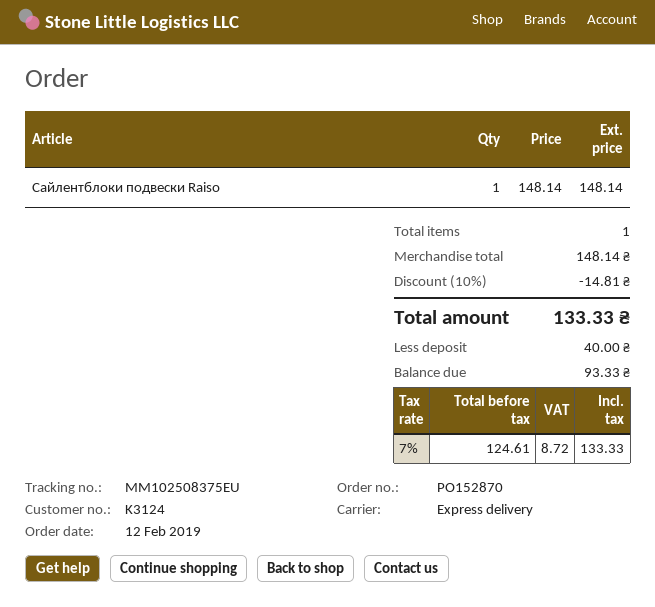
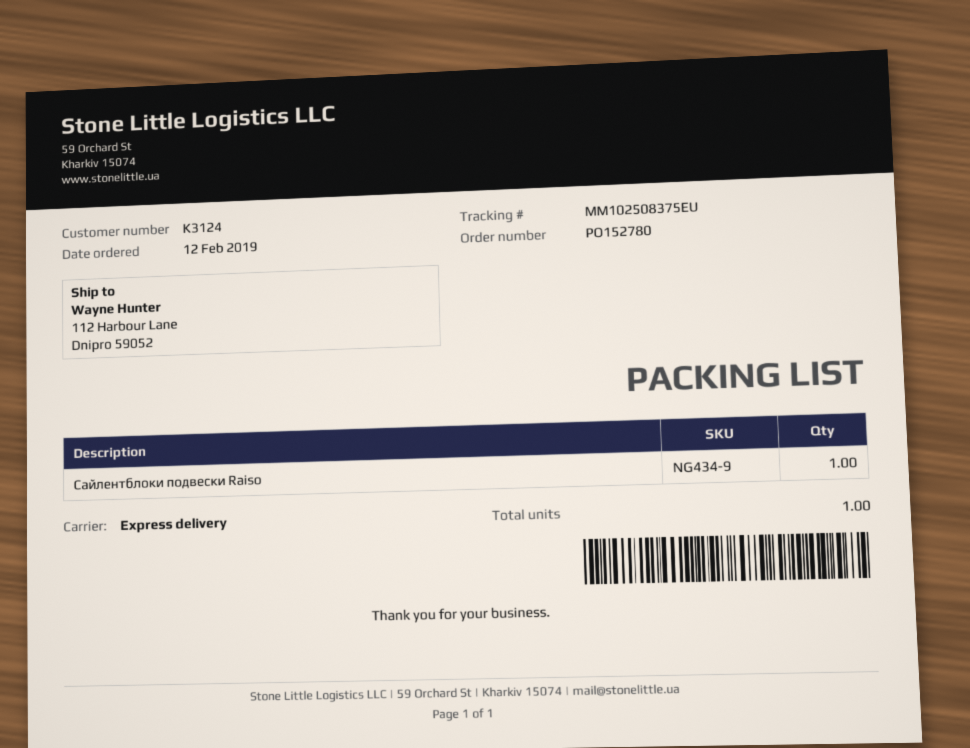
order number: PO152870 -> PO152780

